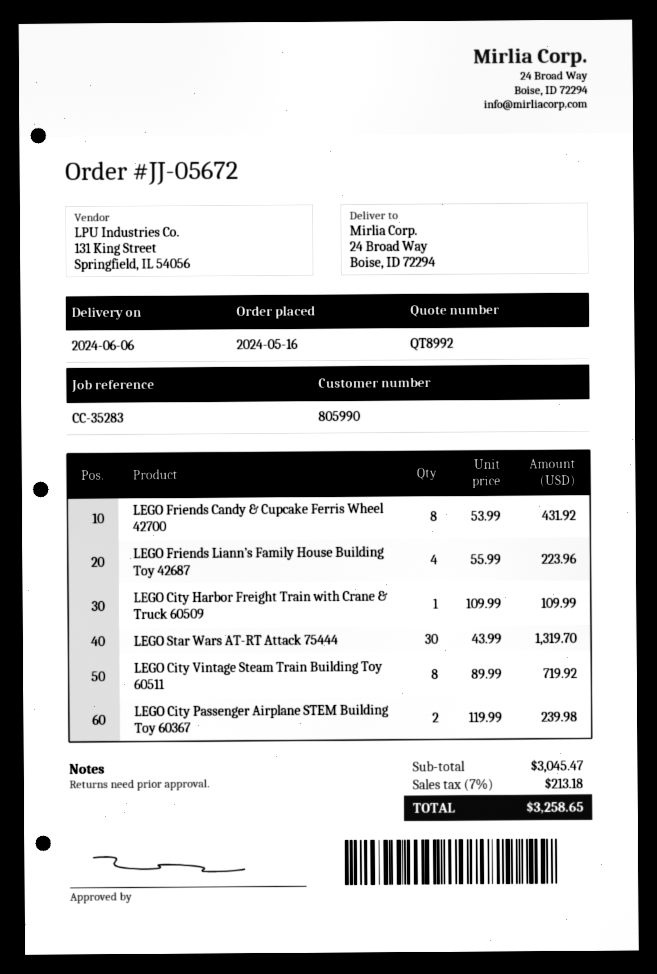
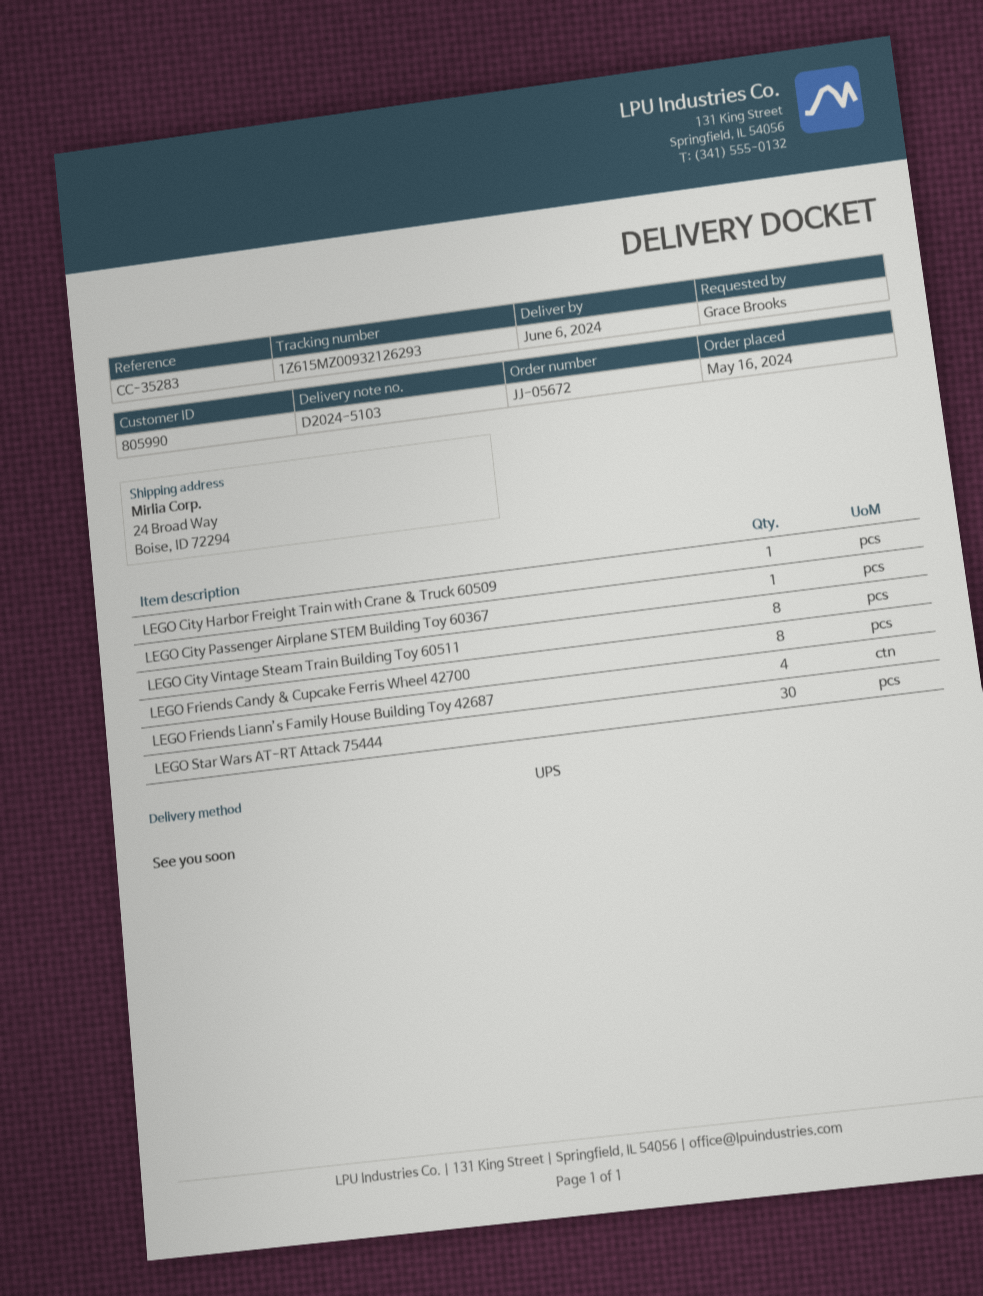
LEGO City Passenger Airplane STEM Building Toy 60367: 2 -> 1

